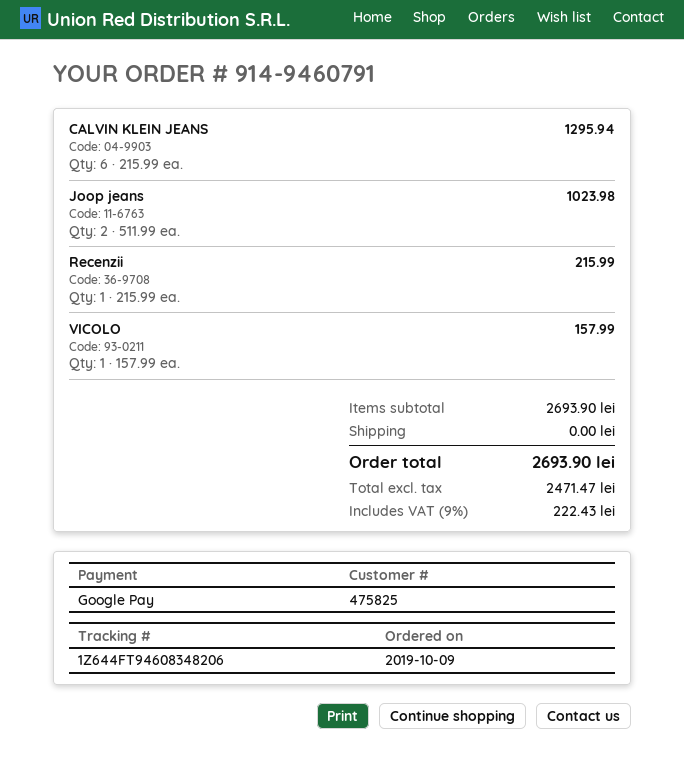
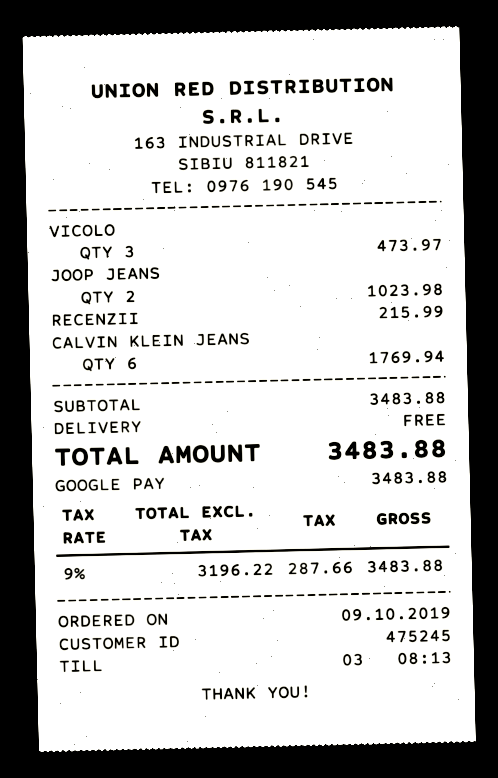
customer number: 475825 -> 475245
CALVIN KLEIN JEANS: 6 for 1295.94 -> 6 for 1769.94
VICOLO: 1 for 157.99 -> 3 for 473.97
subtotal: 2693.90 -> 3483.88
net: 2471.47 -> 3196.22
tax: 9% = 222.43 -> 9% = 287.66
total: 2693.90 -> 3483.88

